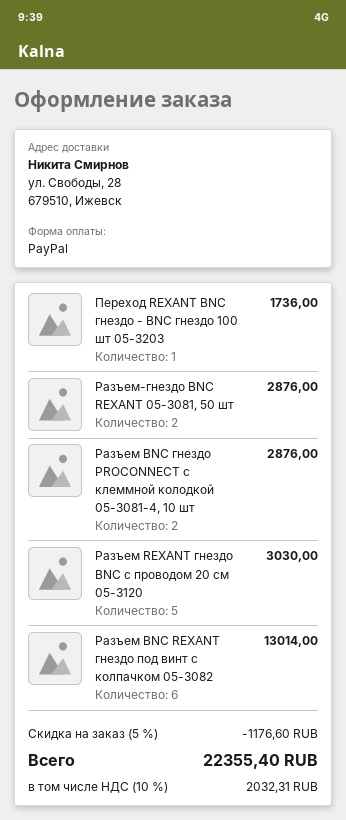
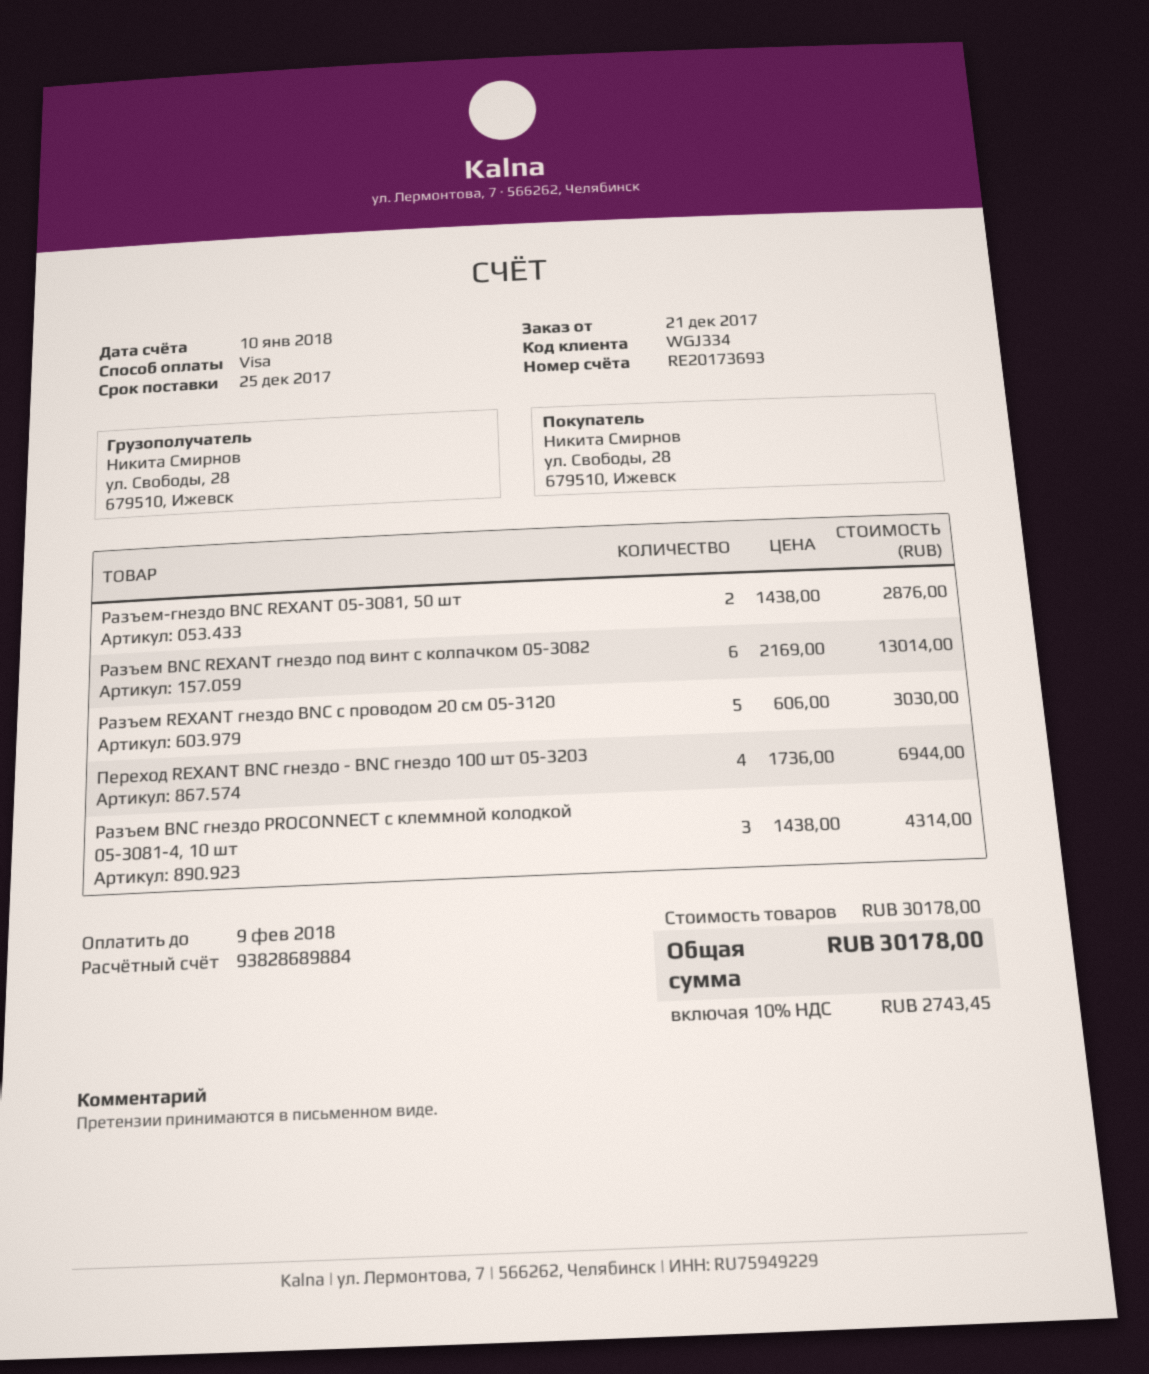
payment method: PayPal -> Visa
Переход REXANT BNC гнездо - BNC гнездо 100 шт 05-3203: 1 for 1736.00 -> 4 for 6944.00
Разъем BNC гнездо PROCONNECT с клеммной колодкой 05-3081-4, 10 шт: 2 for 2876.00 -> 3 for 4314.00
discount: 5% = 1176.60 -> none
tax: 10% = 2032.31 -> 10% = 2743.45
total: 22355.40 -> 30178.00

